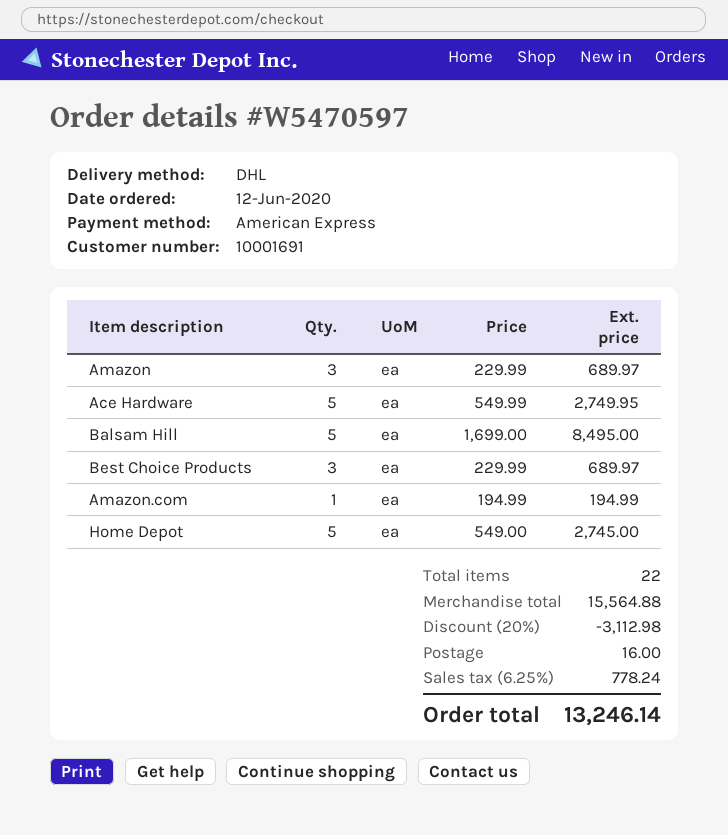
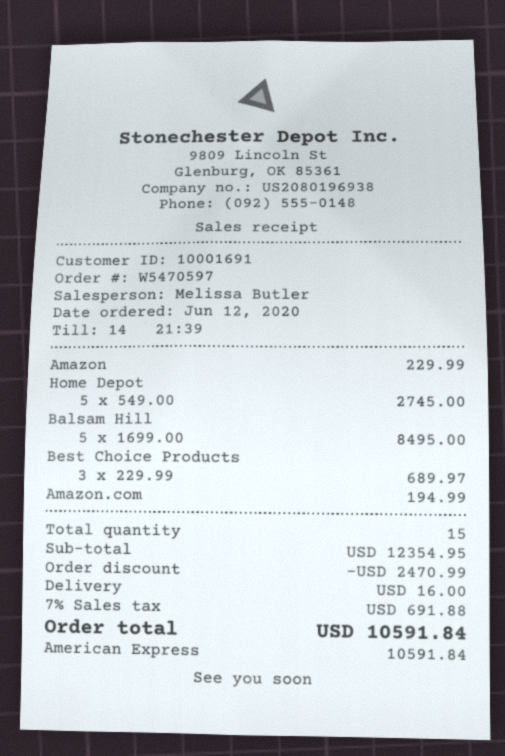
Amazon: 3 x 229.99 = 689.97 -> 1 x 229.99 = 229.99
Ace Hardware: 5 x 549.99 = 2749.95 -> none
total quantity: 22 -> 15
subtotal: 15564.88 -> 12354.95
discount: 3112.98 -> 2470.99
tax: 6.25% = 778.24 -> 7% = 691.88
total: 13246.14 -> 10591.84

